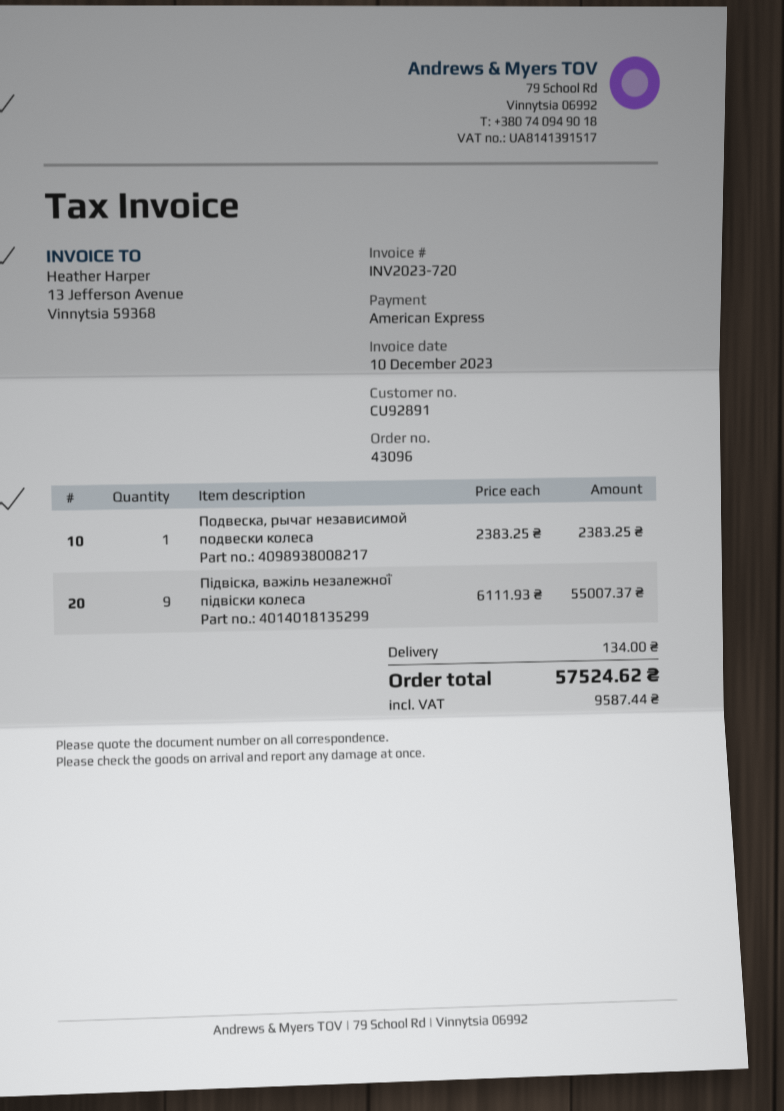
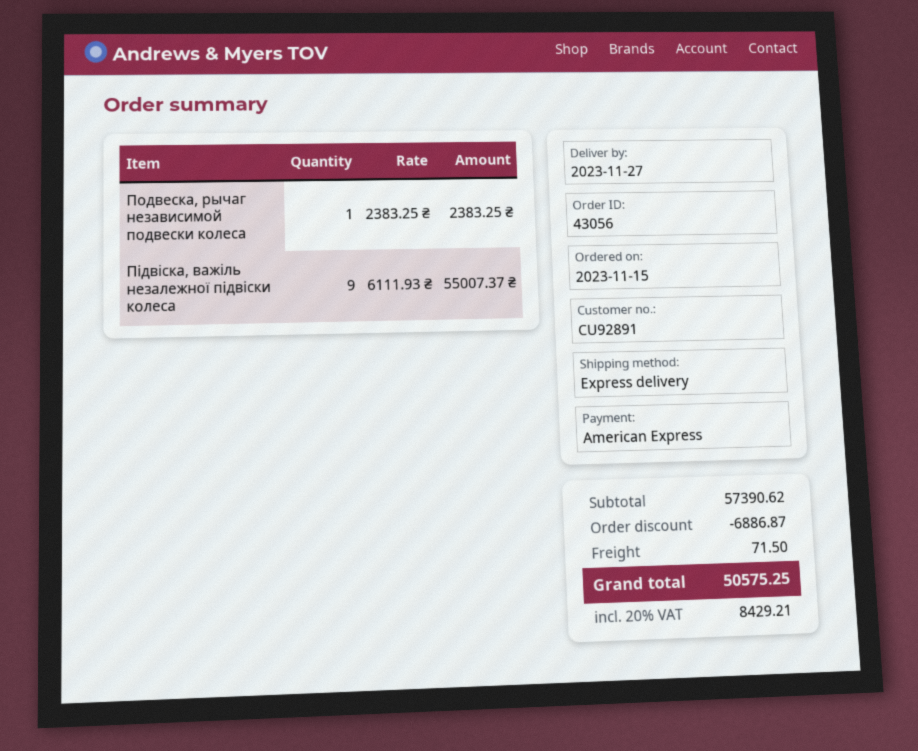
order number: 43096 -> 43056
discount: none -> 6886.87
shipping: 134.00 -> 71.50
tax: 9587.44 -> 8429.21
total: 57524.62 -> 50575.25

